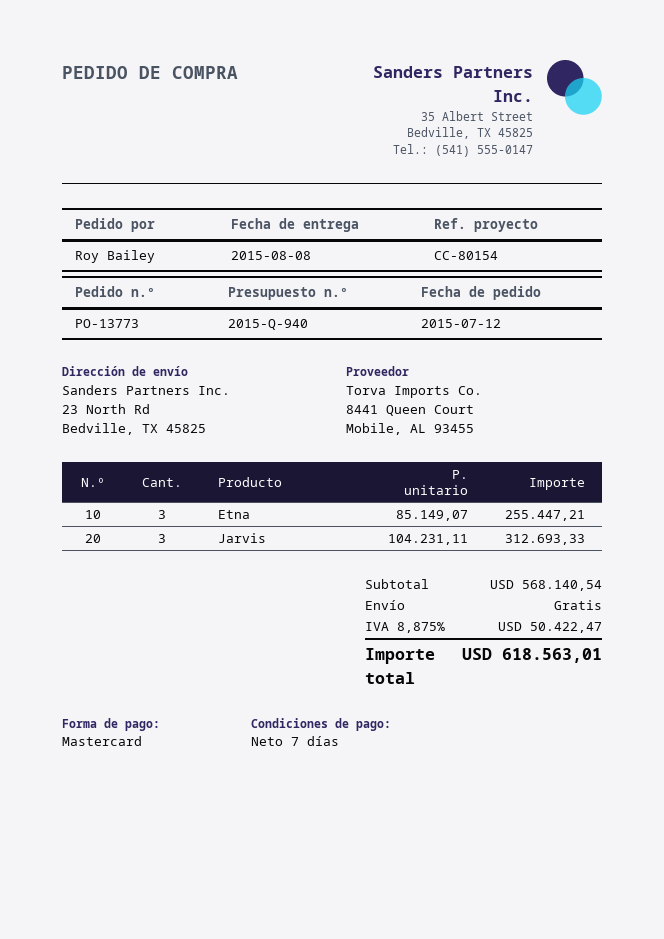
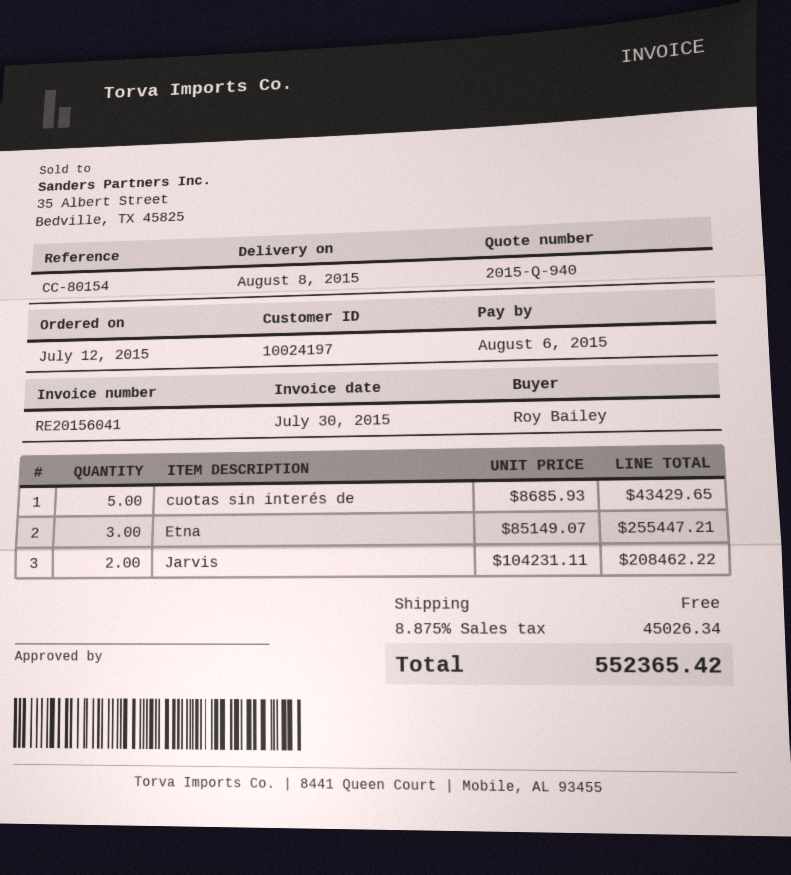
Jarvis: 3 x 104231.11 = 312693.33 -> 2 x 104231.11 = 208462.22
cuotas sin interés de: none -> 5 x 8685.93 = 43429.65
tax: 8.875% = 50422.47 -> 8.875% = 45026.34
total: 618563.01 -> 552365.42

